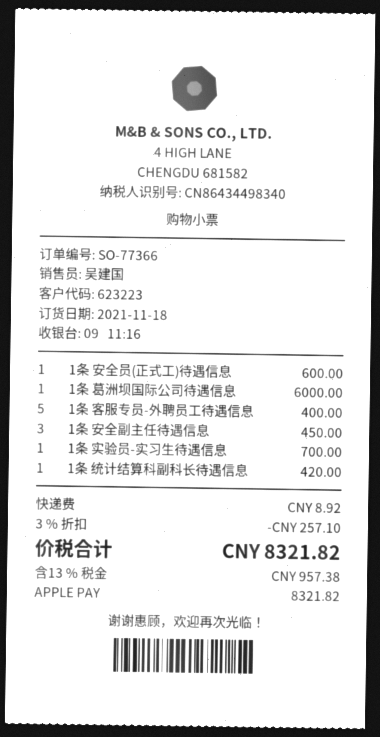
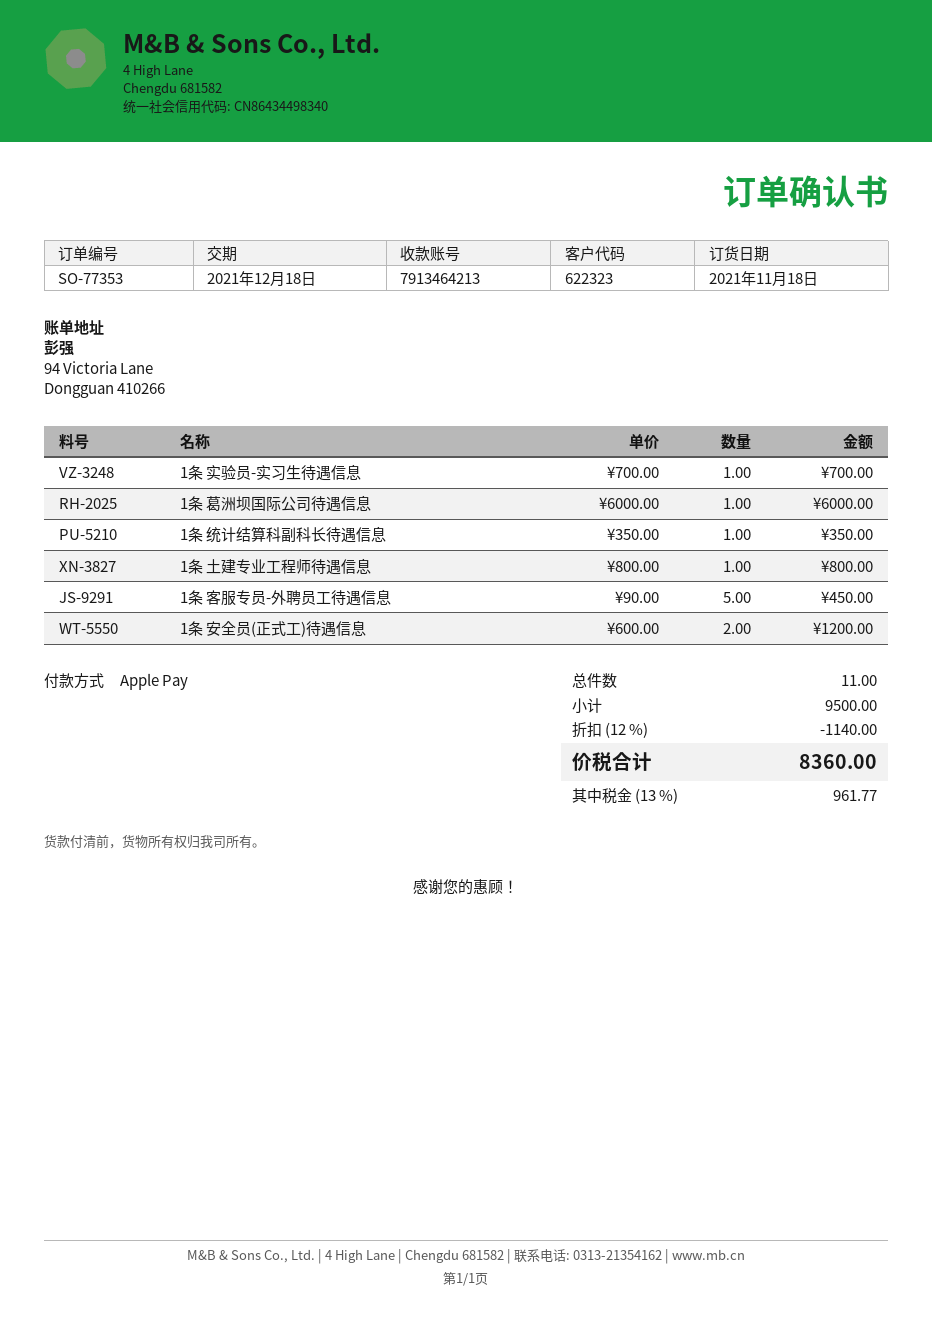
order number: SO-77366 -> SO-77353
customer number: 623223 -> 622323
1条 安全员(正式工)待遇信息: 1 for 600.00 -> 2 for 1200.00
1条 客服专员-外聘员工待遇信息: 5 for 400.00 -> 5 for 450.00
1条 安全副主任待遇信息: 3 for 450.00 -> none
1条 统计结算科副科长待遇信息: 1 for 420.00 -> 1 for 350.00
1条 土建专业工程师待遇信息: none -> 1 for 800.00
discount: 3% = 257.10 -> 12% = 1140.00
shipping: 8.92 -> none
tax: 13% = 957.38 -> 13% = 961.77
total: 8321.82 -> 8360.00

